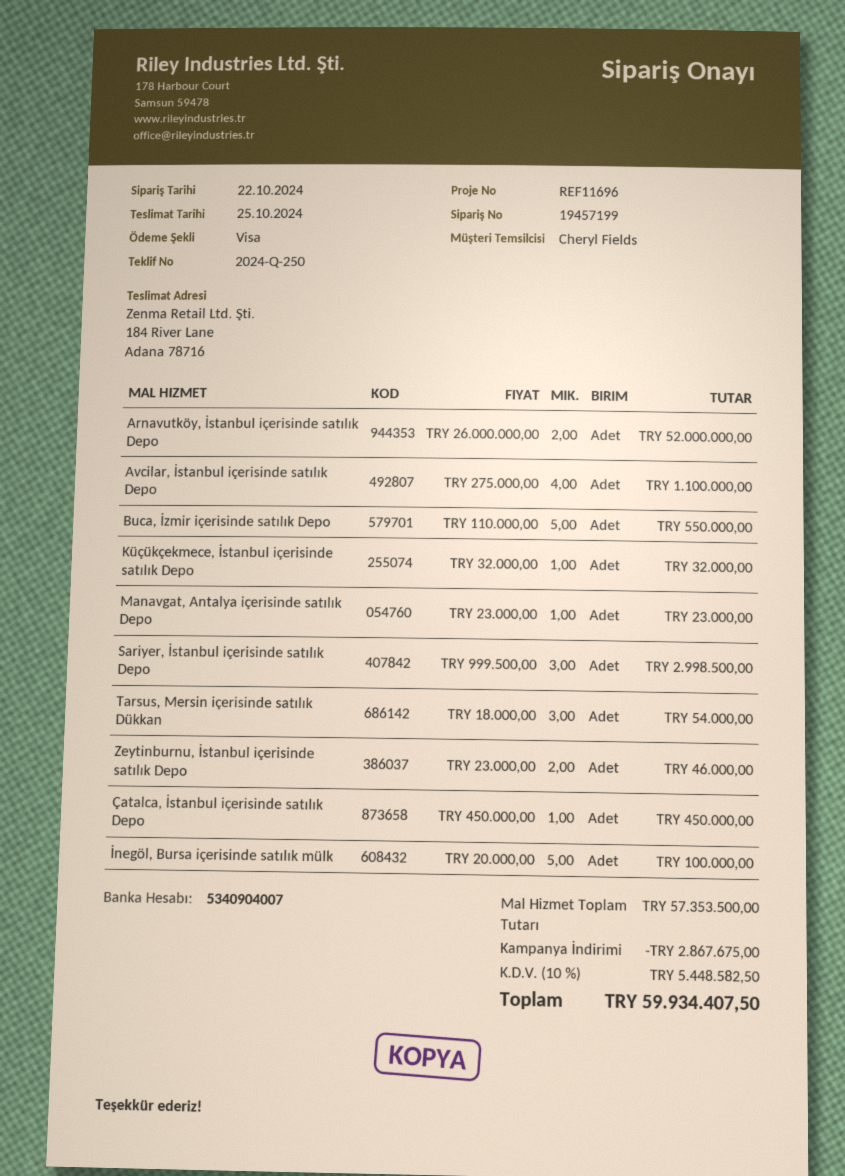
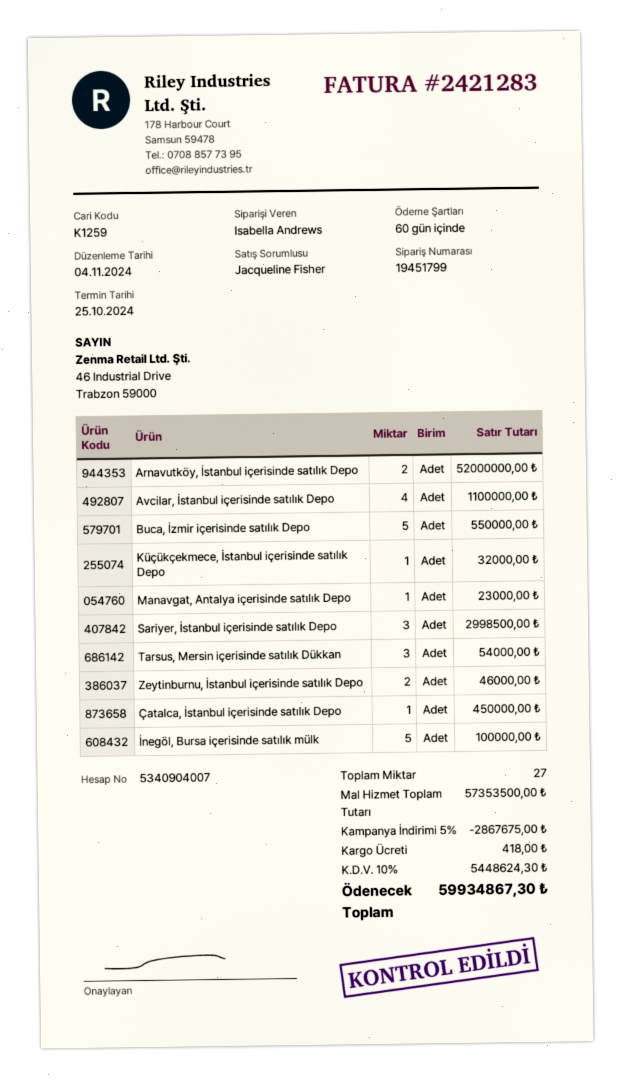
order number: 19457199 -> 19451799
sales rep: Cheryl Fields -> Jacqueline Fisher
shipping: none -> 418.00
tax: 10% = 5448582.50 -> 10% = 5448624.30
total: 59934407.50 -> 59934867.30

